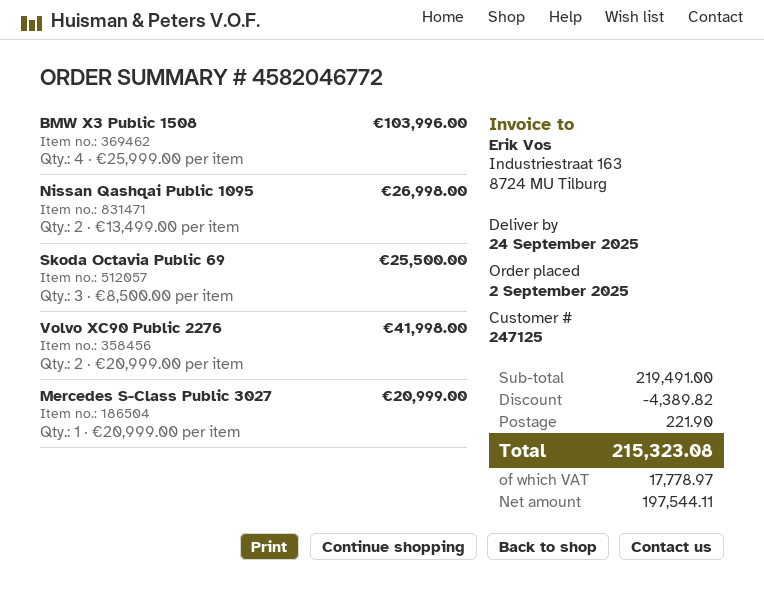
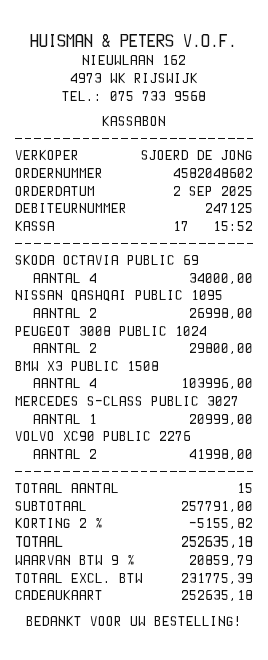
order number: 4582046772 -> 4582048602
Skoda Octavia Public 69: 3 for 25500.00 -> 4 for 34000.00
PEUGEOT 3008 PUBLIC 1024: none -> 2 for 29800.00
subtotal: 219491.00 -> 257791.00
discount: 4389.82 -> 5155.82
shipping: 221.90 -> none
net: 197544.11 -> 231775.39
tax: 17778.97 -> 20859.79
total: 215323.08 -> 252635.18

